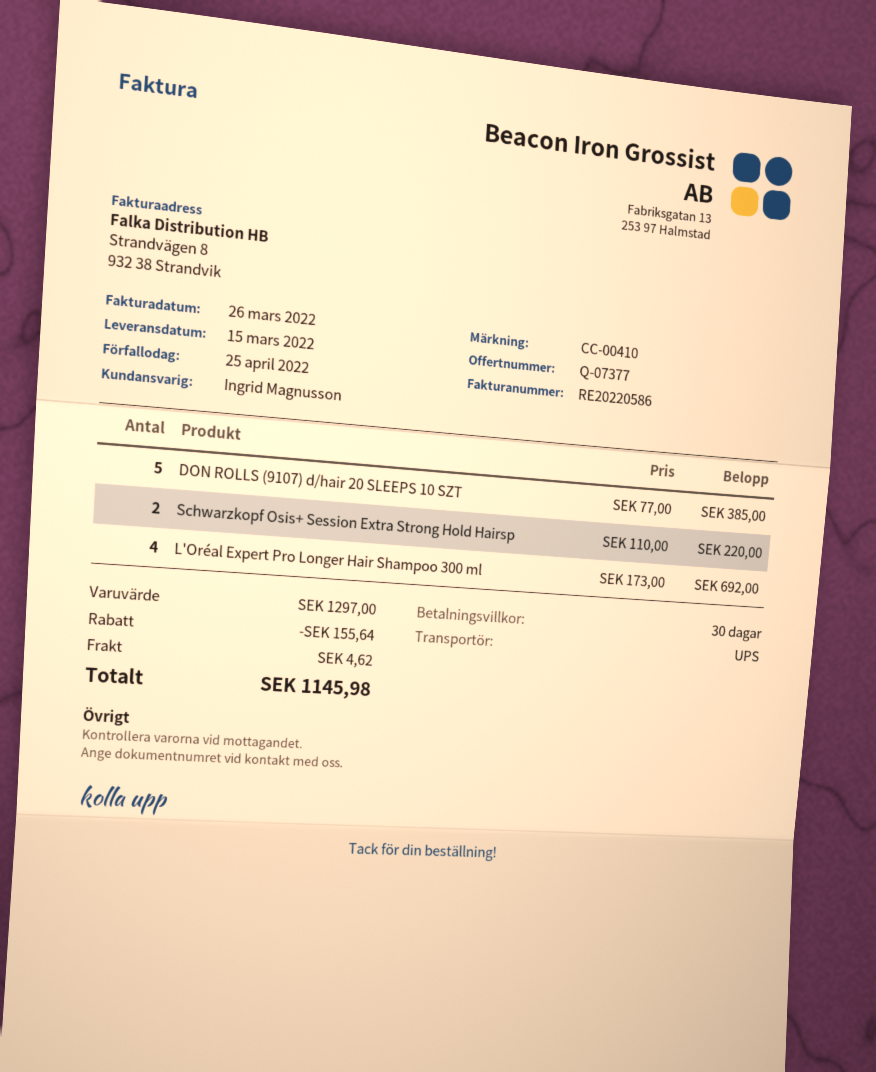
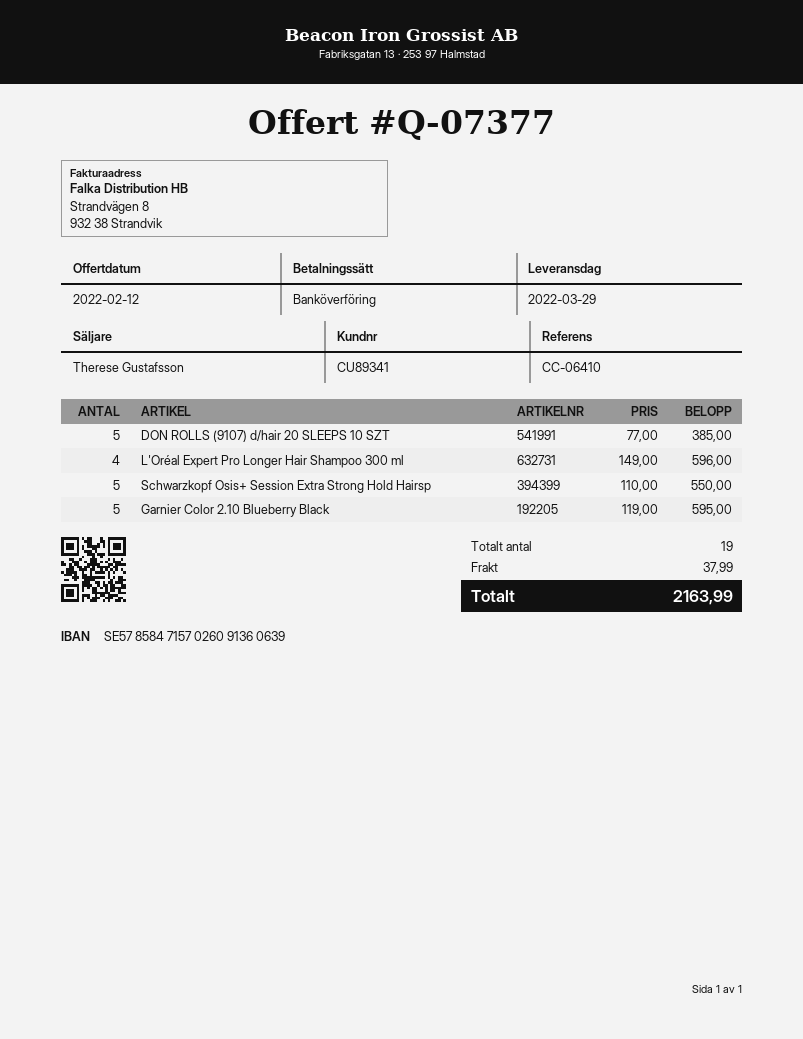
delivery date: 2022-03-15 -> 2022-03-29
reference: CC-00410 -> CC-06410
sales rep: Ingrid Magnusson -> Therese Gustafsson
Schwarzkopf Osis+ Session Extra Strong Hold Hairsp: 2 x 110.00 = 220.00 -> 5 x 110.00 = 550.00
L'Oréal Expert Pro Longer Hair Shampoo 300 ml: 4 x 173.00 = 692.00 -> 4 x 149.00 = 596.00
Garnier Color 2.10 Blueberry Black: none -> 5 x 119.00 = 595.00
discount: 155.64 -> none
shipping: 4.62 -> 37.99
total: 1145.98 -> 2163.99

